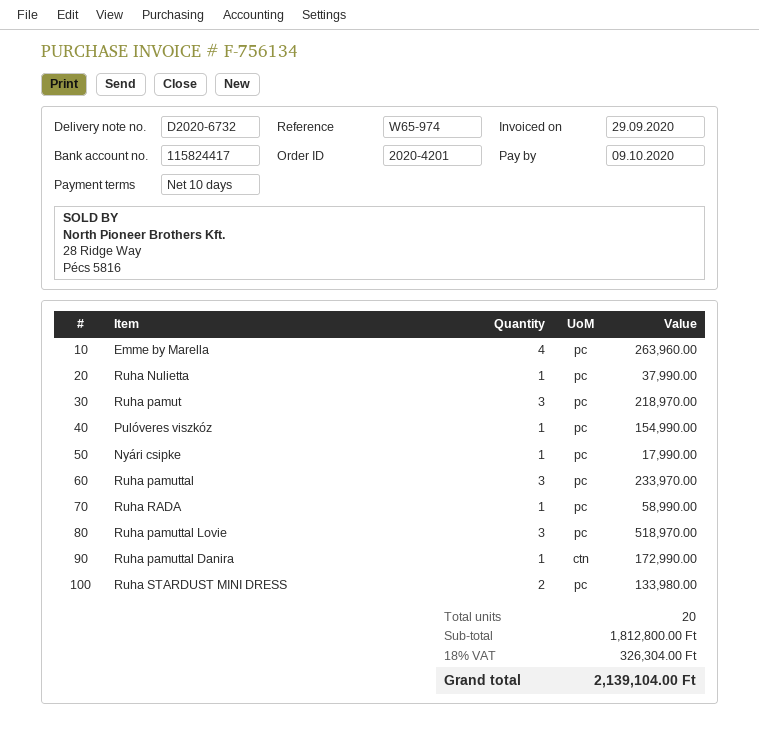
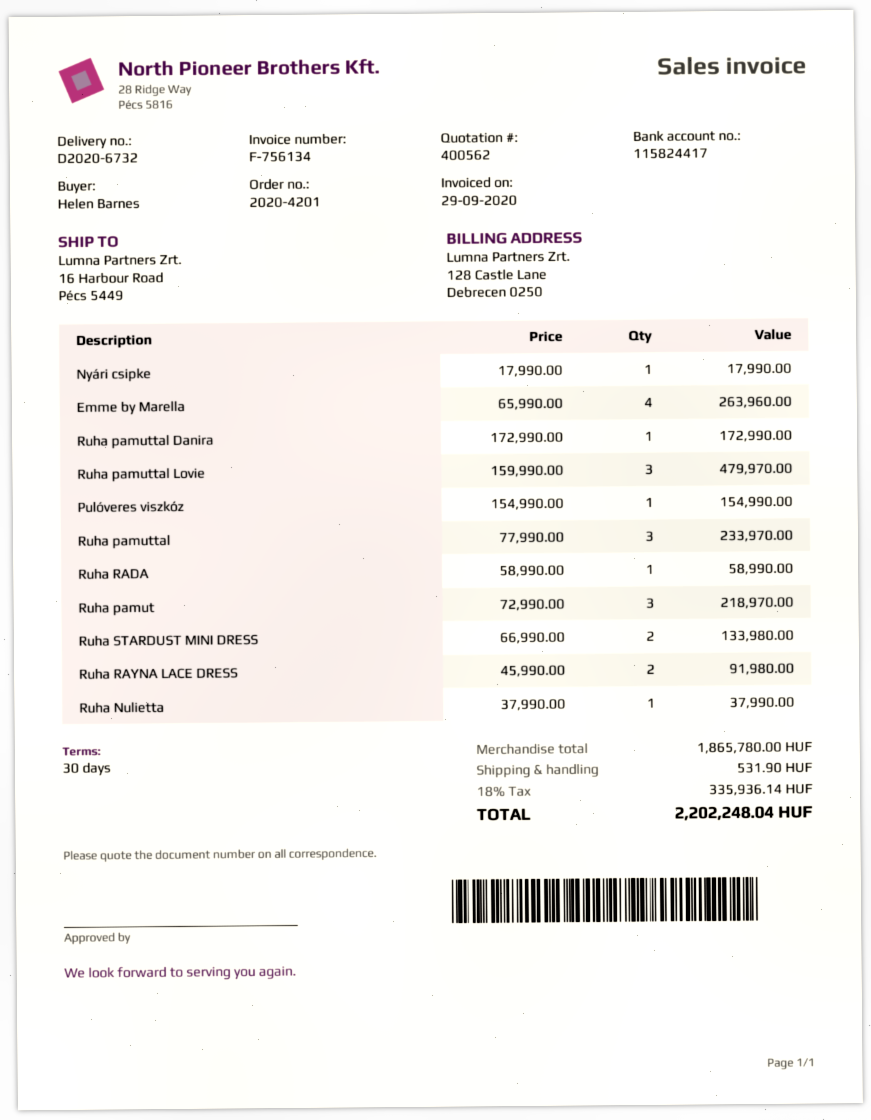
payment terms: 10 days -> 30 days
Ruha pamuttal Lovie: 3 for 518970.00 -> 3 for 479970.00
Ruha RAYNA LACE DRESS: none -> 2 for 91980.00
subtotal: 1812800.00 -> 1865780.00
shipping: none -> 531.90
tax: 18% = 326304.00 -> 18% = 335936.14
total: 2139104.00 -> 2202248.04

